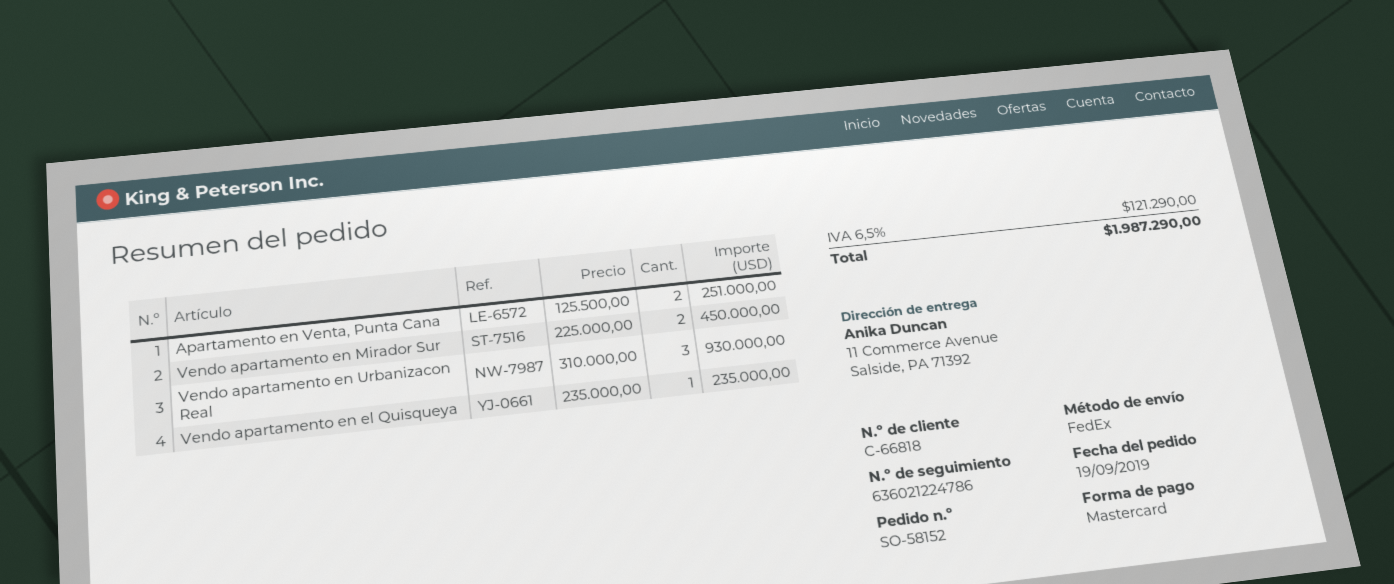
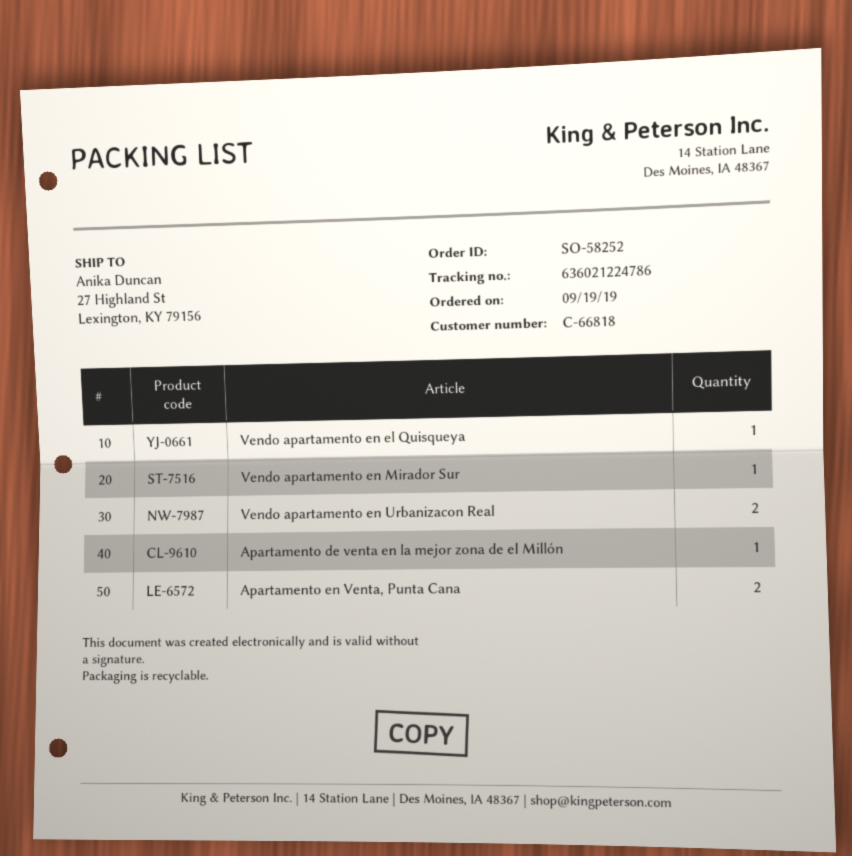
order number: SO-58152 -> SO-58252
ship to: 11 Commerce Avenue, Salside, PA 71392 -> 27 Highland St, Lexington, KY 79156
Vendo apartamento en Mirador Sur: 2 -> 1
Vendo apartamento en Urbanizacon Real: 3 -> 2
Apartamento de venta en la mejor zona de el Millón: none -> 1

